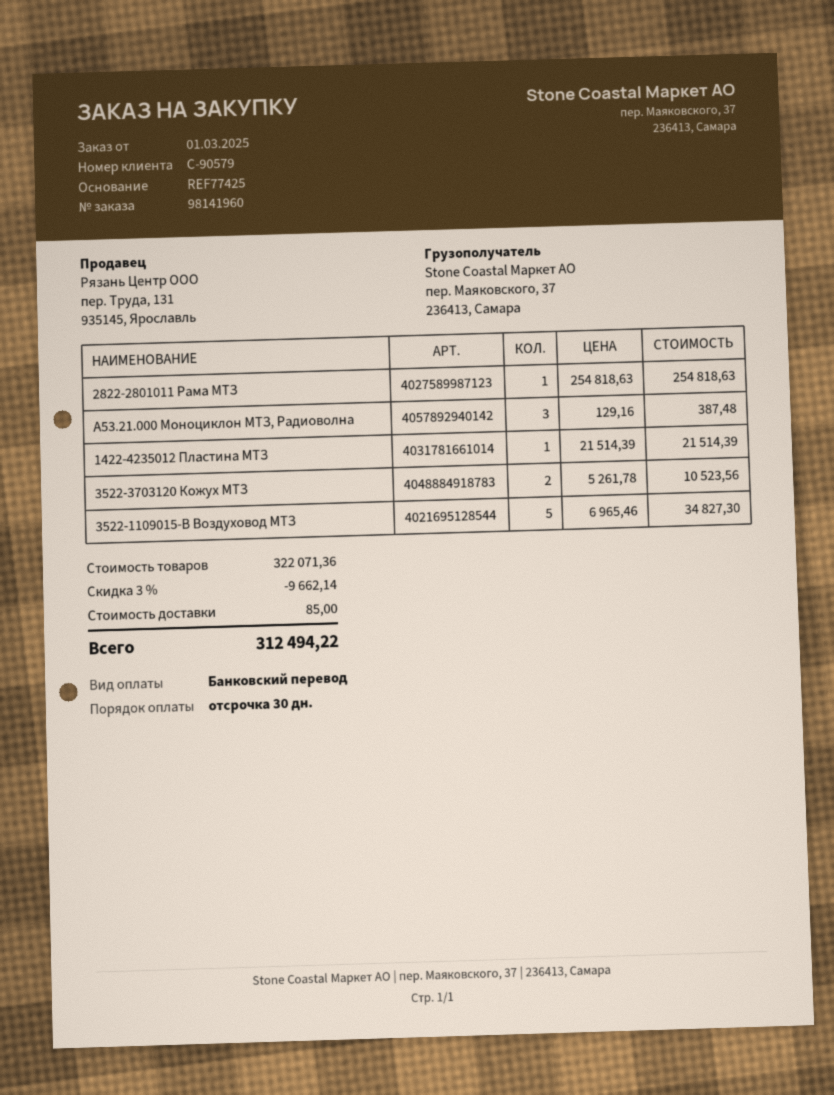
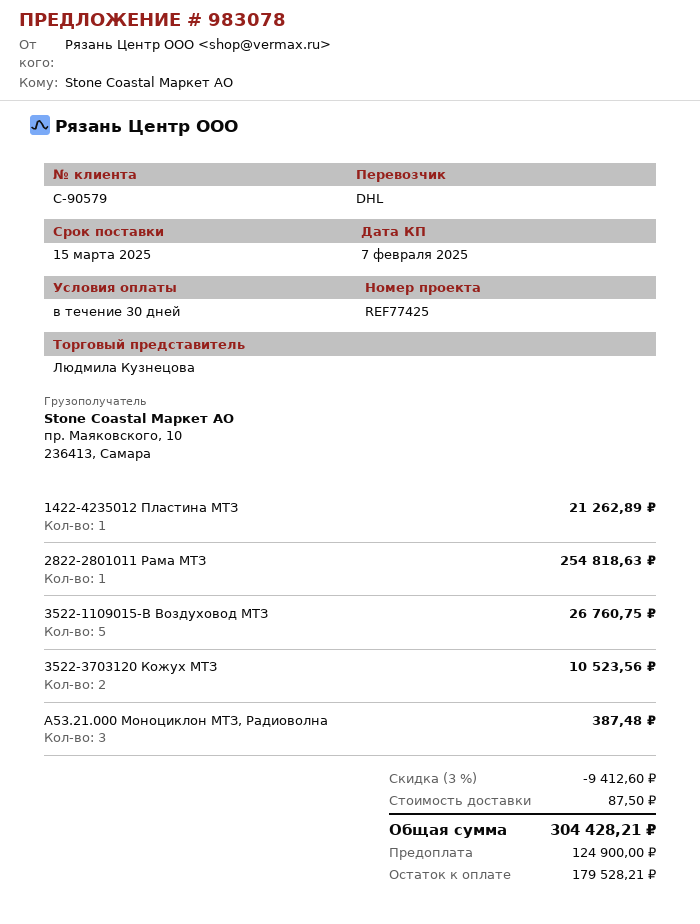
ship to: пер. Маяковского, 37, 236413, Самара -> пр. Маяковского, 10, 236413, Самара
1422-4235012 Пластина МТЗ: 1 for 21514.39 -> 1 for 21262.89
3522-1109015-В Воздуховод МТЗ: 5 for 34827.30 -> 5 for 26760.75
discount: 3% = 9662.14 -> 3% = 9412.60
shipping: 85.00 -> 87.50
total: 312494.22 -> 304428.21

